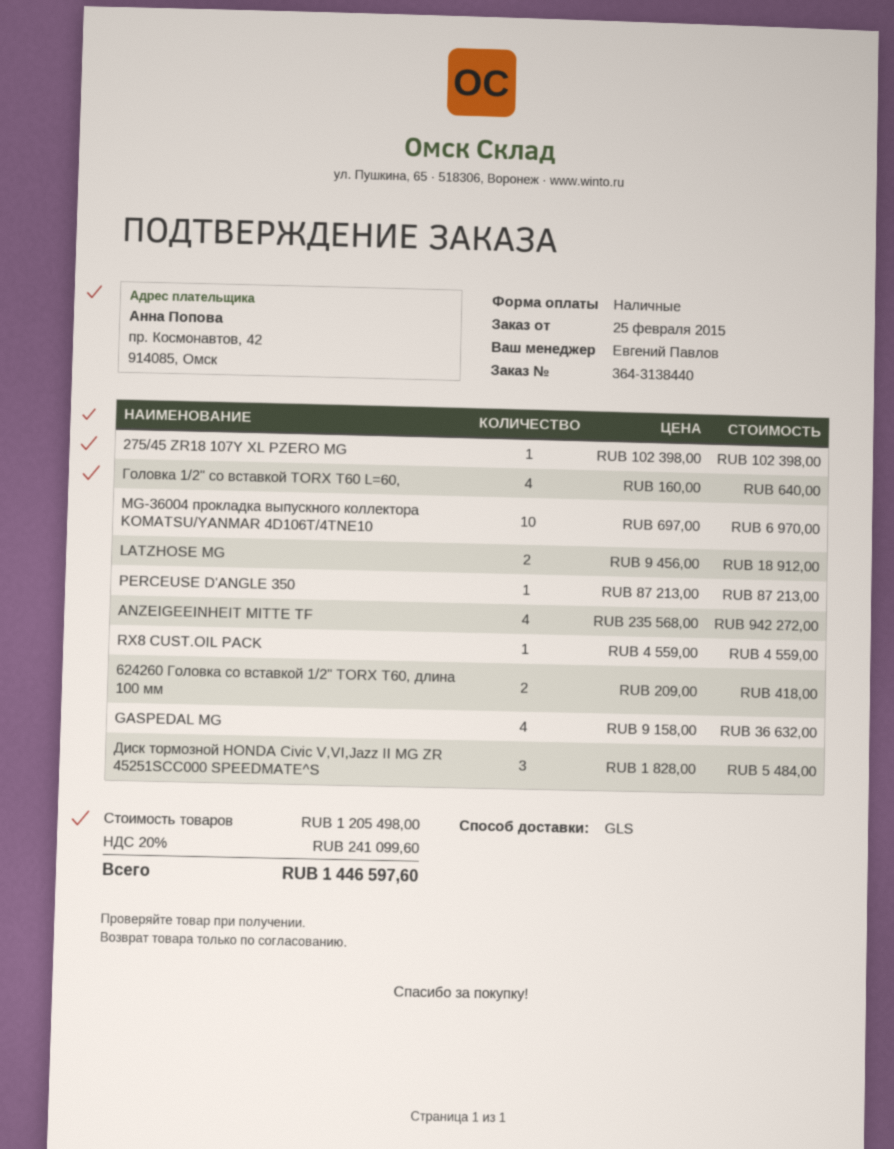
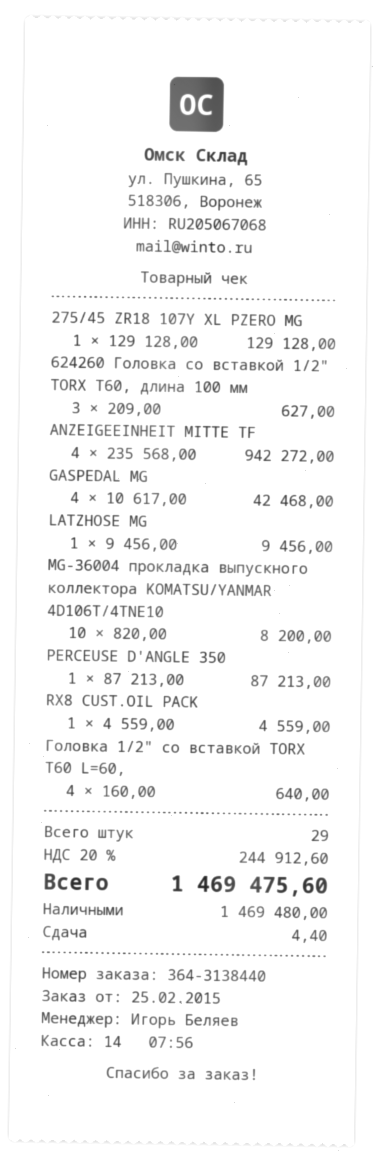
sales rep: Евгений Павлов -> Игорь Беляев
275/45 ZR18 107Y XL PZERO MG: 1 x 102398.00 = 102398.00 -> 1 x 129128.00 = 129128.00
MG-36004 прокладка выпускного коллектора KOMATSU/YANMAR 4D106T/4TNE10: 10 x 697.00 = 6970.00 -> 10 x 820.00 = 8200.00
LATZHOSE MG: 2 x 9456.00 = 18912.00 -> 1 x 9456.00 = 9456.00
624260 Головка со вставкой 1/2" TORX Т60, длина 100 мм: 2 x 209.00 = 418.00 -> 3 x 209.00 = 627.00
GASPEDAL MG: 4 x 9158.00 = 36632.00 -> 4 x 10617.00 = 42468.00
Диск тормозной HONDA Civic V,VI,Jazz II MG ZR 45251SCC000 SPEEDMATE^S: 3 x 1828.00 = 5484.00 -> none
tax: 20% = 241099.60 -> 20% = 244912.60
total: 1446597.60 -> 1469475.60

